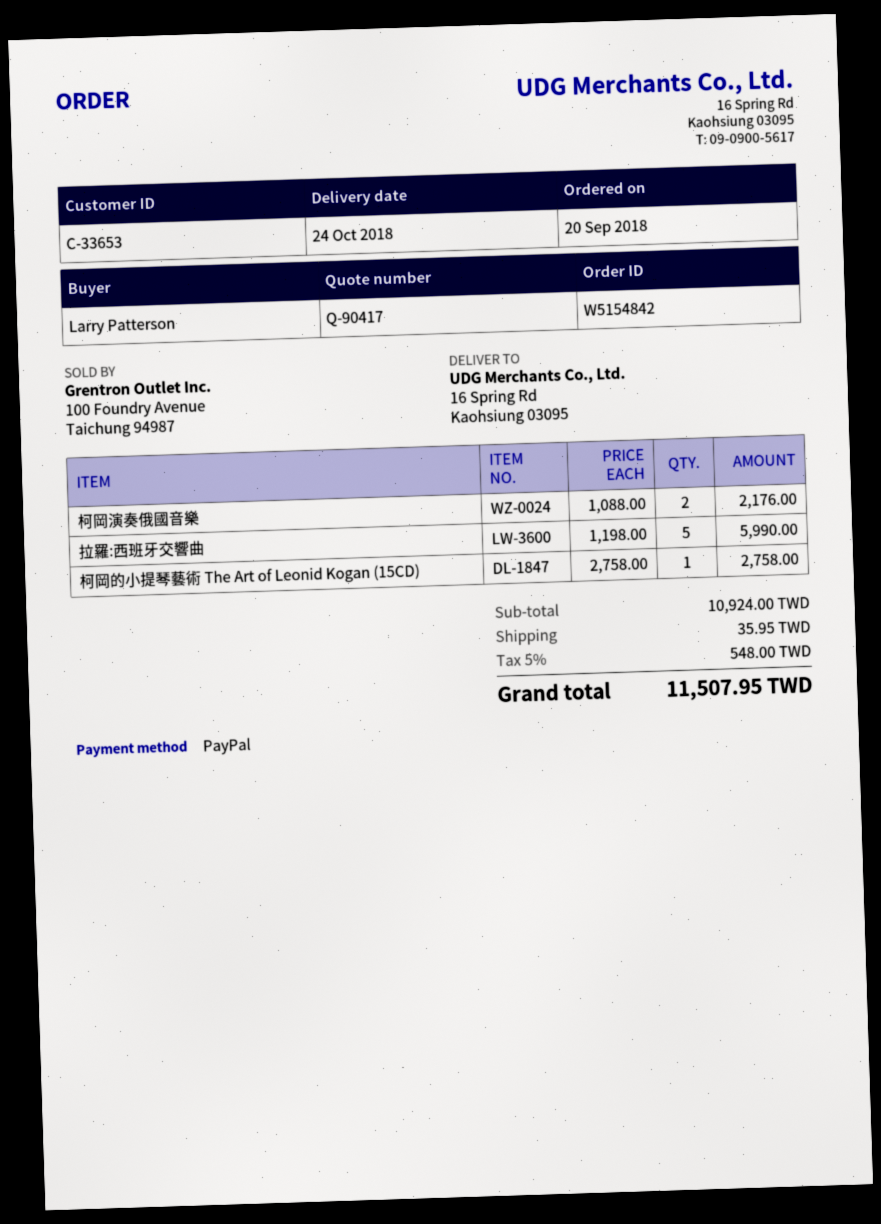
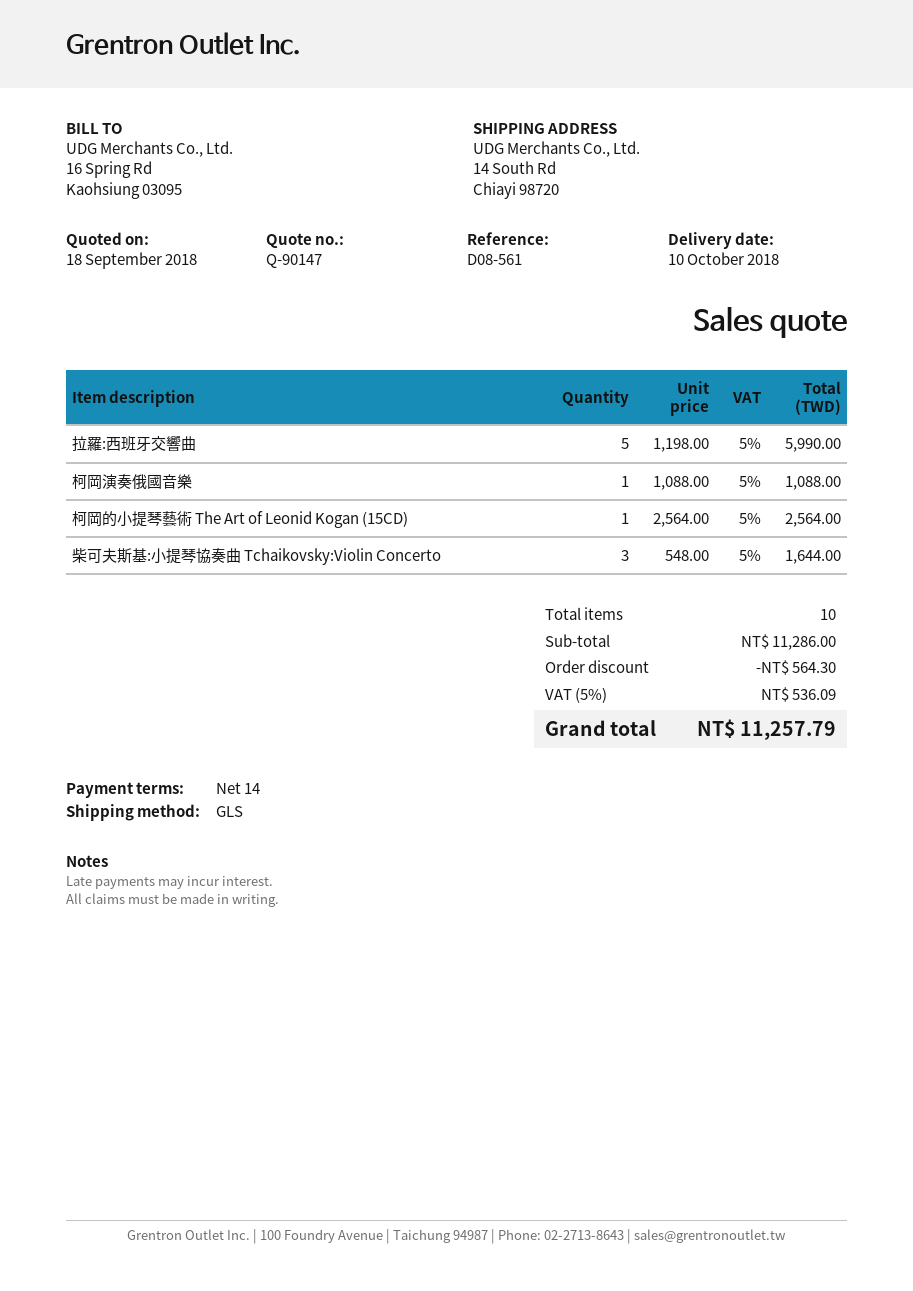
quote number: Q-90417 -> Q-90147
delivery date: 2018-10-24 -> 2018-10-10
ship to: 16 Spring Rd, Kaohsiung 03095 -> 14 South Rd, Chiayi 98720
柯岡演奏俄國音樂: 2 x 1088.00 = 2176.00 -> 1 x 1088.00 = 1088.00
柯岡的小提琴藝術 The Art of Leonid Kogan (15CD): 1 x 2758.00 = 2758.00 -> 1 x 2564.00 = 2564.00
柴可夫斯基:小提琴協奏曲 Tchaikovsky:Violin Concerto: none -> 3 x 548.00 = 1644.00
subtotal: 10924.00 -> 11286.00
discount: none -> 564.30
shipping: 35.95 -> none
tax: 5% = 548.00 -> 5% = 536.09
total: 11507.95 -> 11257.79

